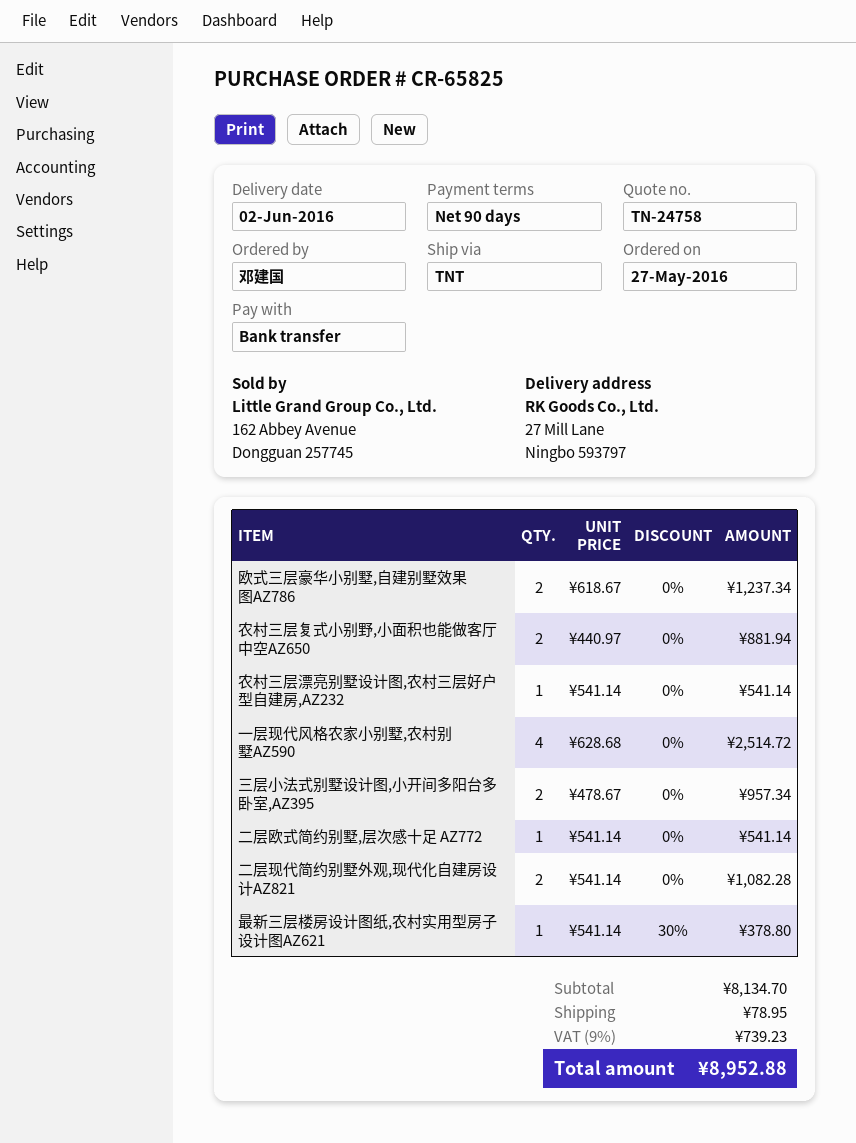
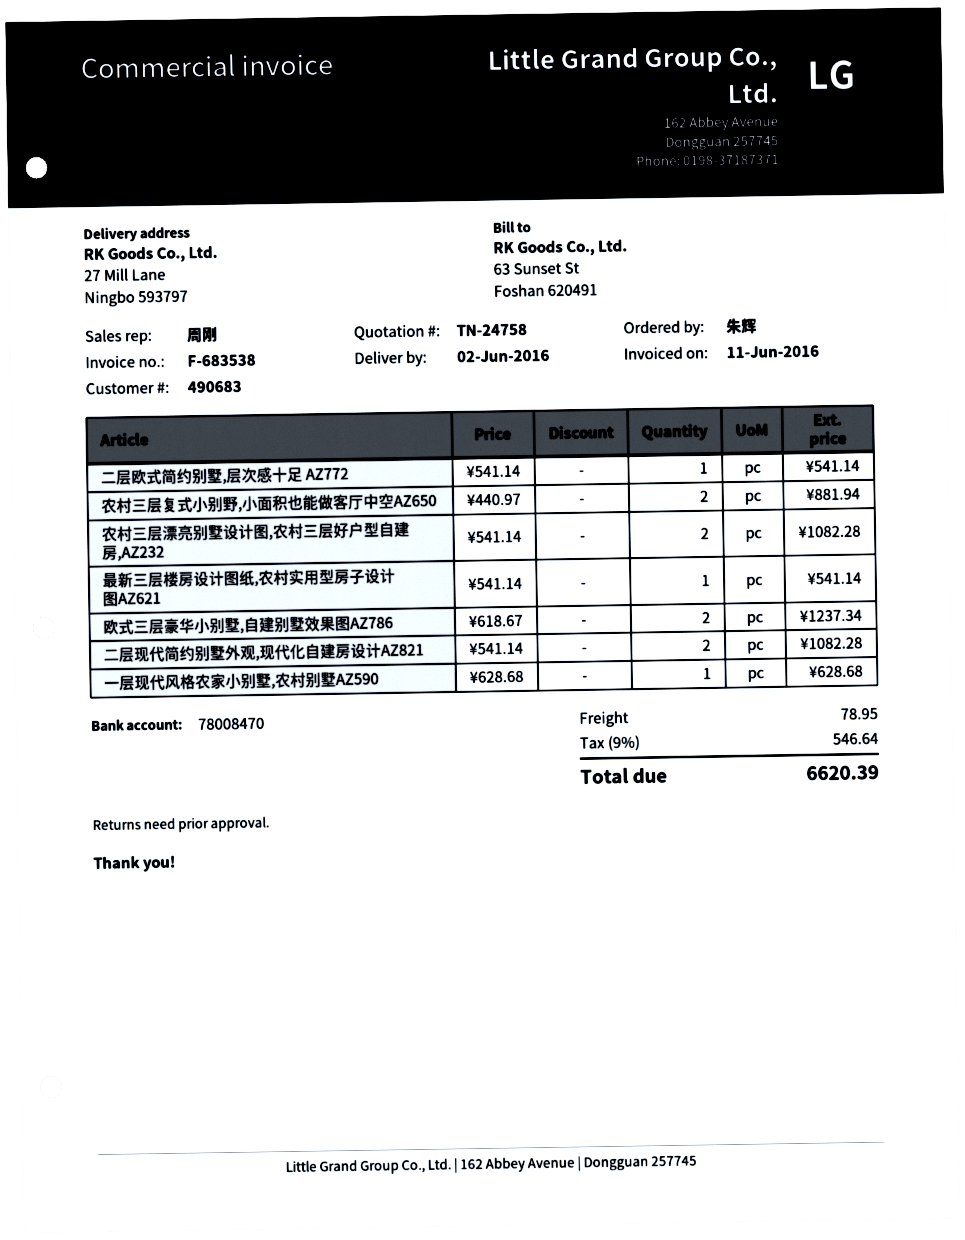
ordered by: 邓建国 -> 朱辉
农村三层漂亮别墅设计图,农村三层好户型自建房,AZ232: 1 x 541.14 = 541.14 -> 2 x 541.14 = 1082.28
一层现代风格农家小别墅,农村别墅AZ590: 4 x 628.68 = 2514.72 -> 1 x 628.68 = 628.68
三层小法式别墅设计图,小开间多阳台多卧室,AZ395: 2 x 478.67 = 957.34 -> none
最新三层楼房设计图纸,农村实用型房子设计图AZ621: 1 x 541.14 - 30% = 378.80 -> 1 x 541.14 = 541.14
tax: 9% = 739.23 -> 9% = 546.64
total: 8952.88 -> 6620.39

